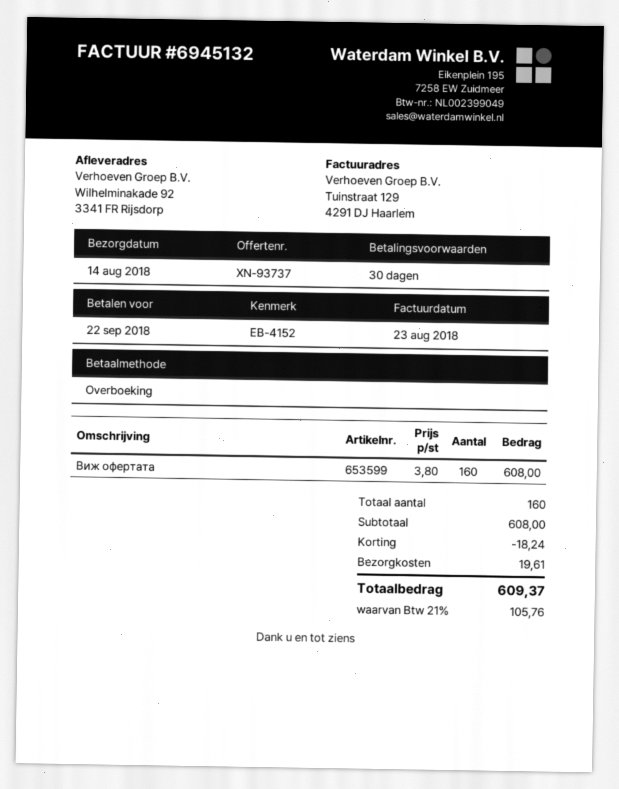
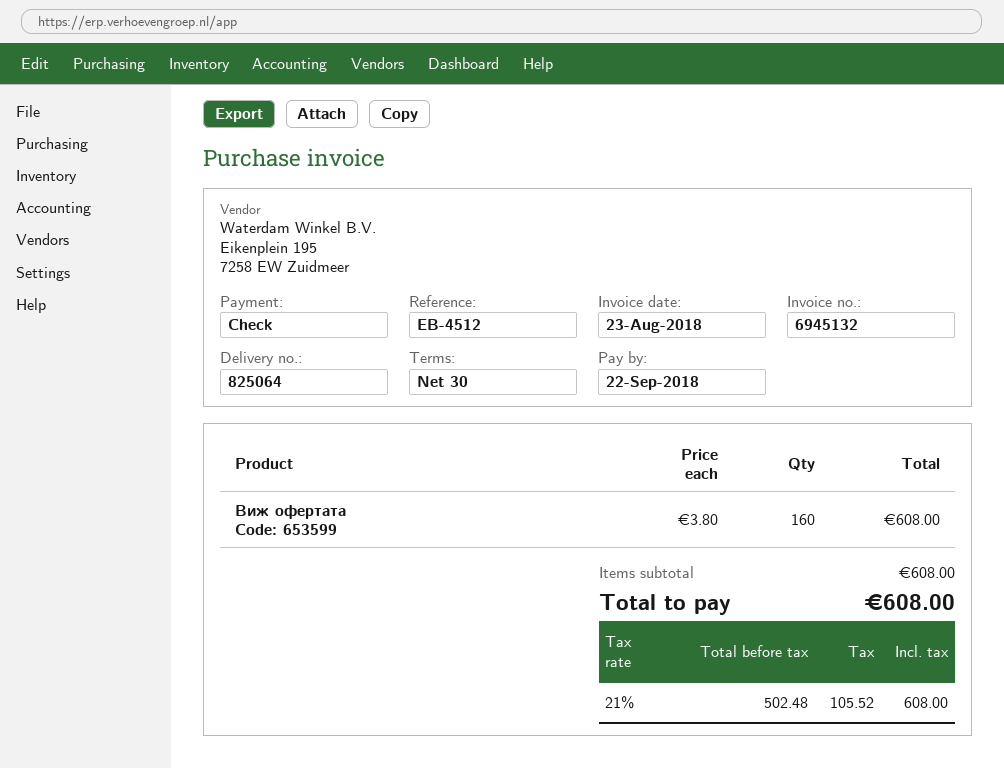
reference: EB-4152 -> EB-4512
payment method: bank transfer -> cheque
discount: 18.24 -> none
shipping: 19.61 -> none
tax: 21% = 105.76 -> 21% = 105.52
total: 609.37 -> 608.00

